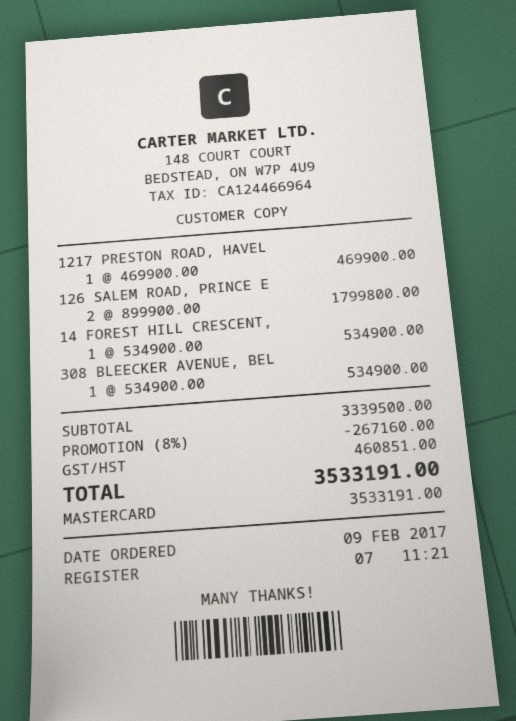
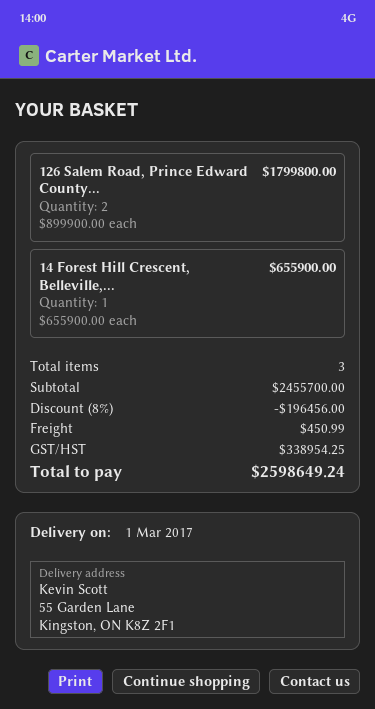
1217 PRESTON ROAD, HAVEL: 1 x 469900.00 = 469900.00 -> none
14 FOREST HILL CRESCENT,: 1 x 534900.00 = 534900.00 -> 1 x 655900.00 = 655900.00
308 BLEECKER AVENUE, BEL: 1 x 534900.00 = 534900.00 -> none
subtotal: 3339500.00 -> 2455700.00
discount: 8% = 267160.00 -> 8% = 196456.00
shipping: none -> 450.99
tax: 460851.00 -> 338954.25
total: 3533191.00 -> 2598649.24

